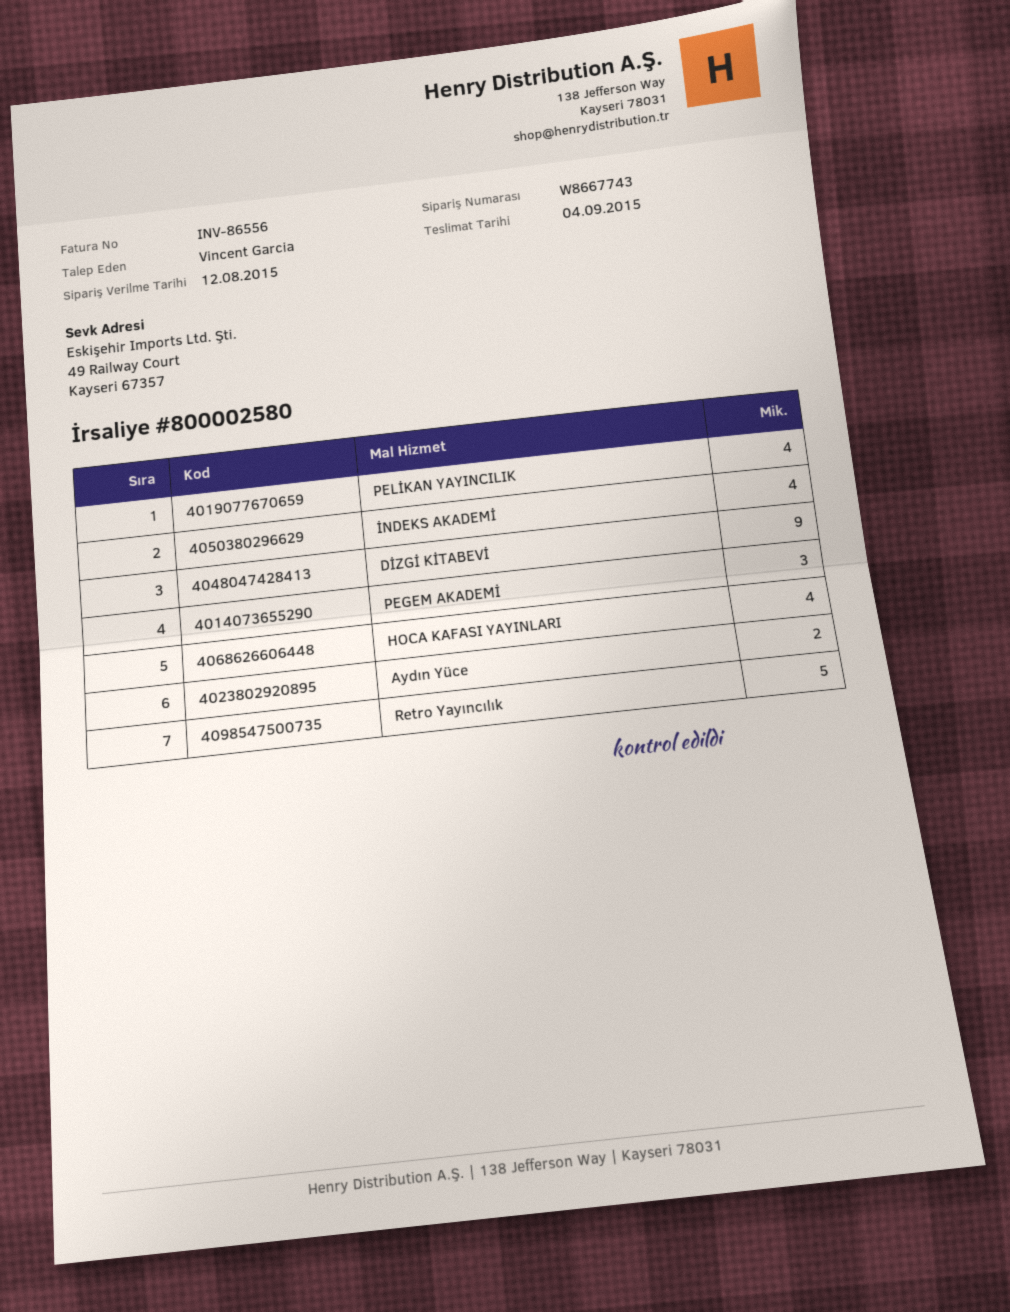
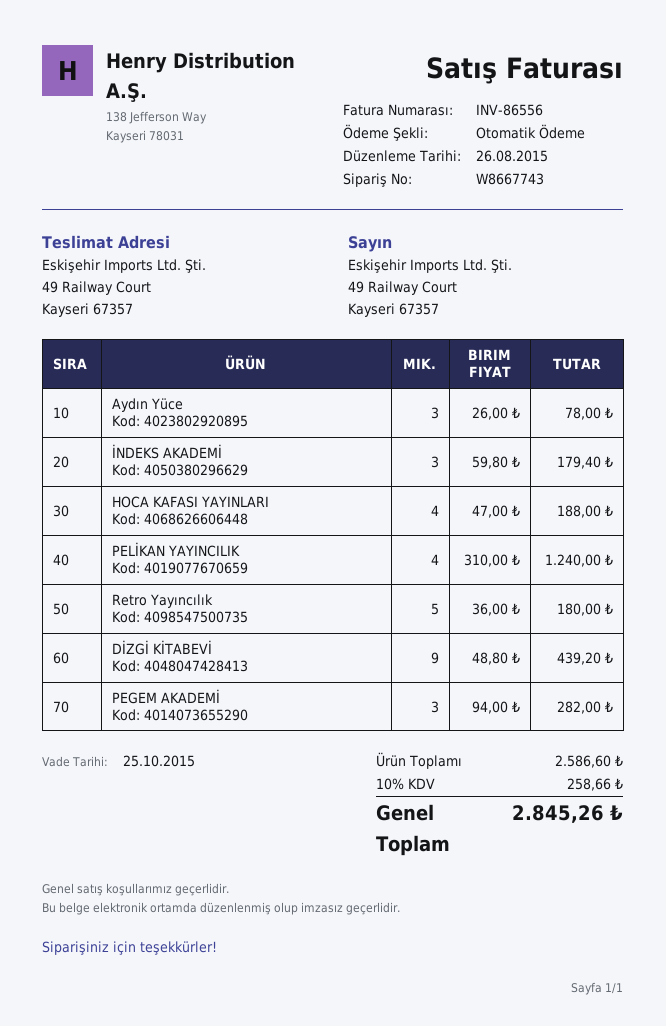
İNDEKS AKADEMİ: 4 -> 3
Aydın Yüce: 2 -> 3

